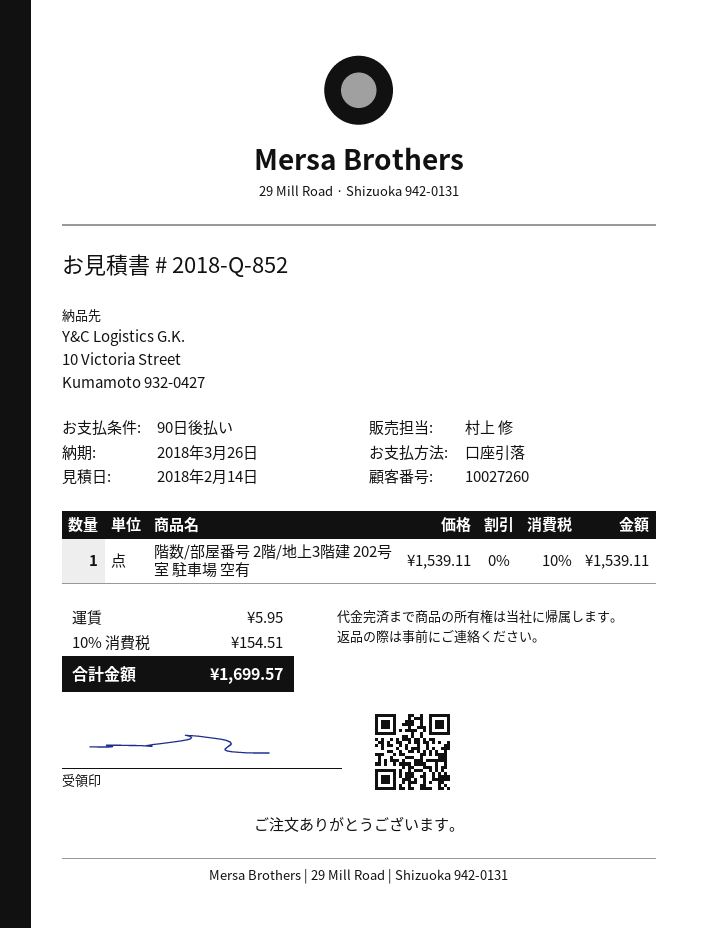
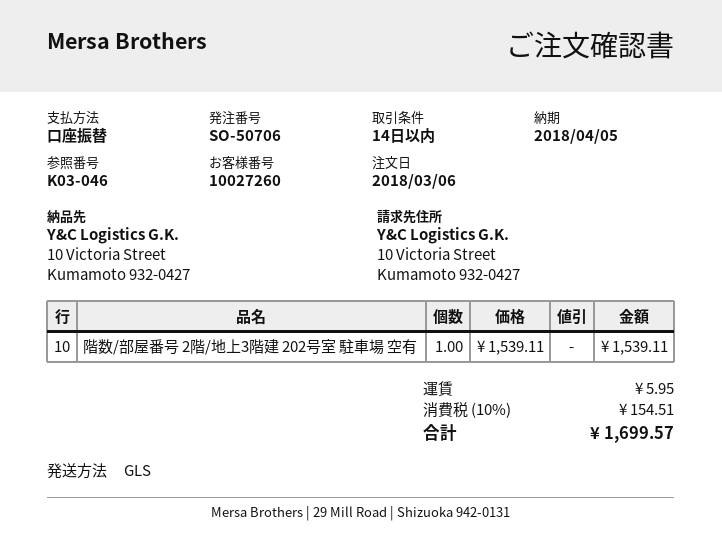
delivery date: 2018-03-26 -> 2018-04-05
payment terms: 90 days -> 14 days

